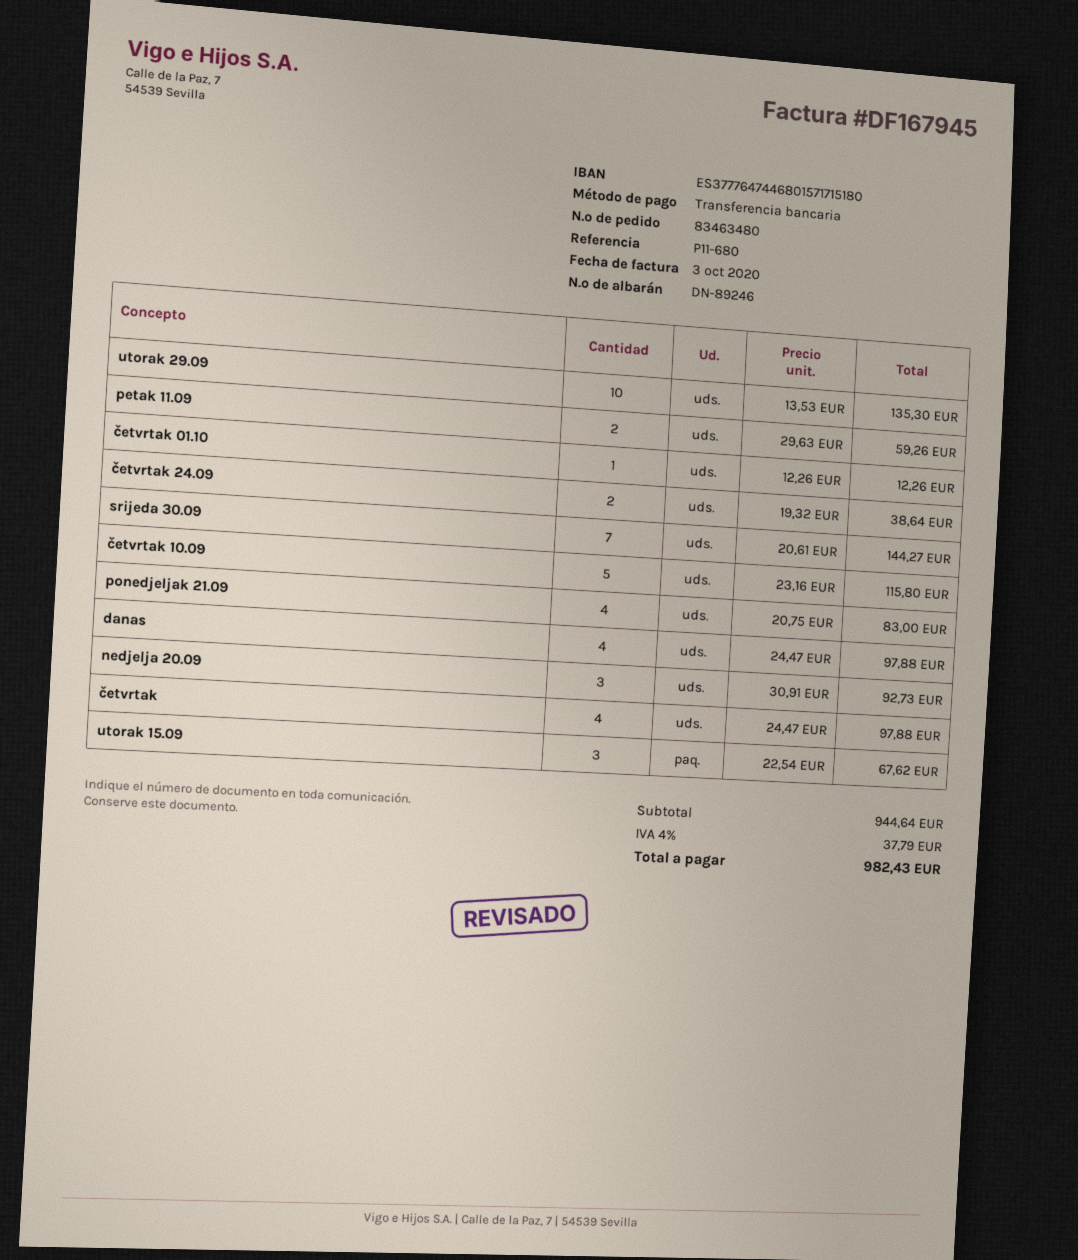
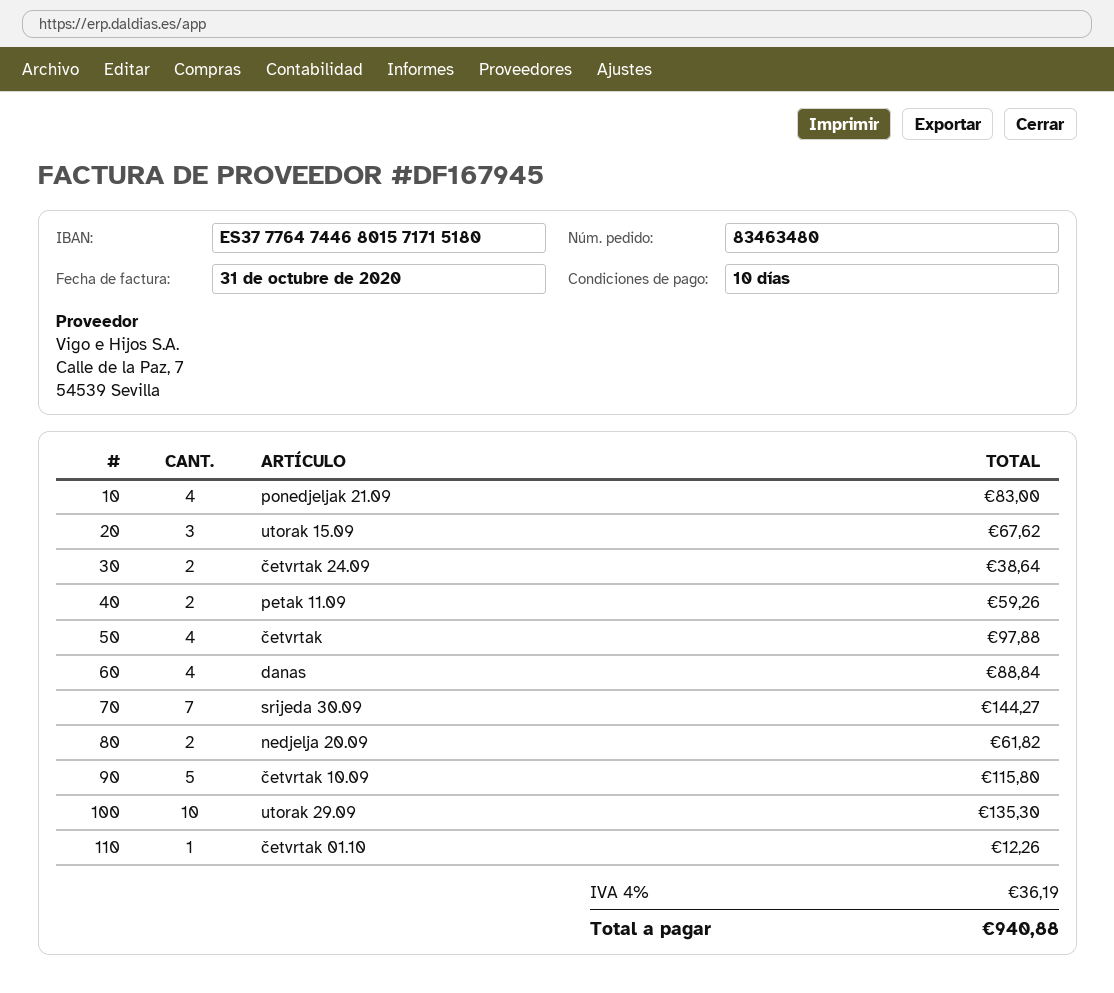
invoice date: 2020-10-03 -> 2020-10-31
danas: 4 for 97.88 -> 4 for 88.84
nedjelja 20.09: 3 for 92.73 -> 2 for 61.82
tax: 4% = 37.79 -> 4% = 36.19
total: 982.43 -> 940.88

